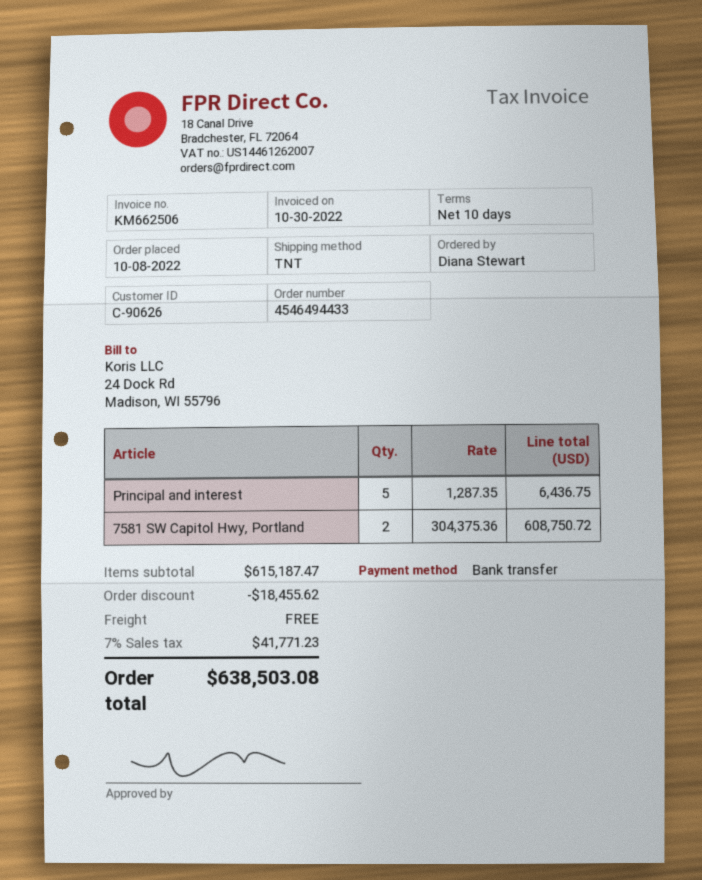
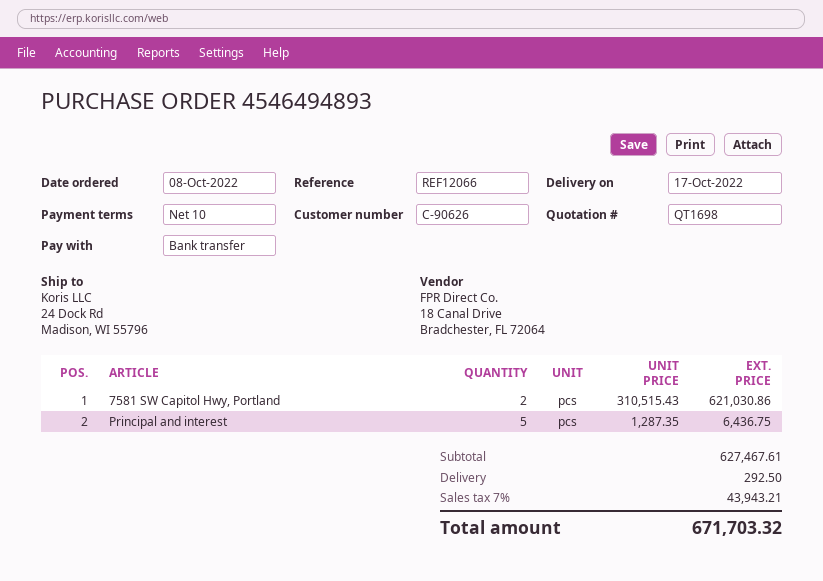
order number: 4546494433 -> 4546494893
7581 SW Capitol Hwy, Portland: 2 x 304375.36 = 608750.72 -> 2 x 310515.43 = 621030.86
subtotal: 615187.47 -> 627467.61
discount: 18455.62 -> none
shipping: 0.00 -> 292.50
tax: 7% = 41771.23 -> 7% = 43943.21
total: 638503.08 -> 671703.32

